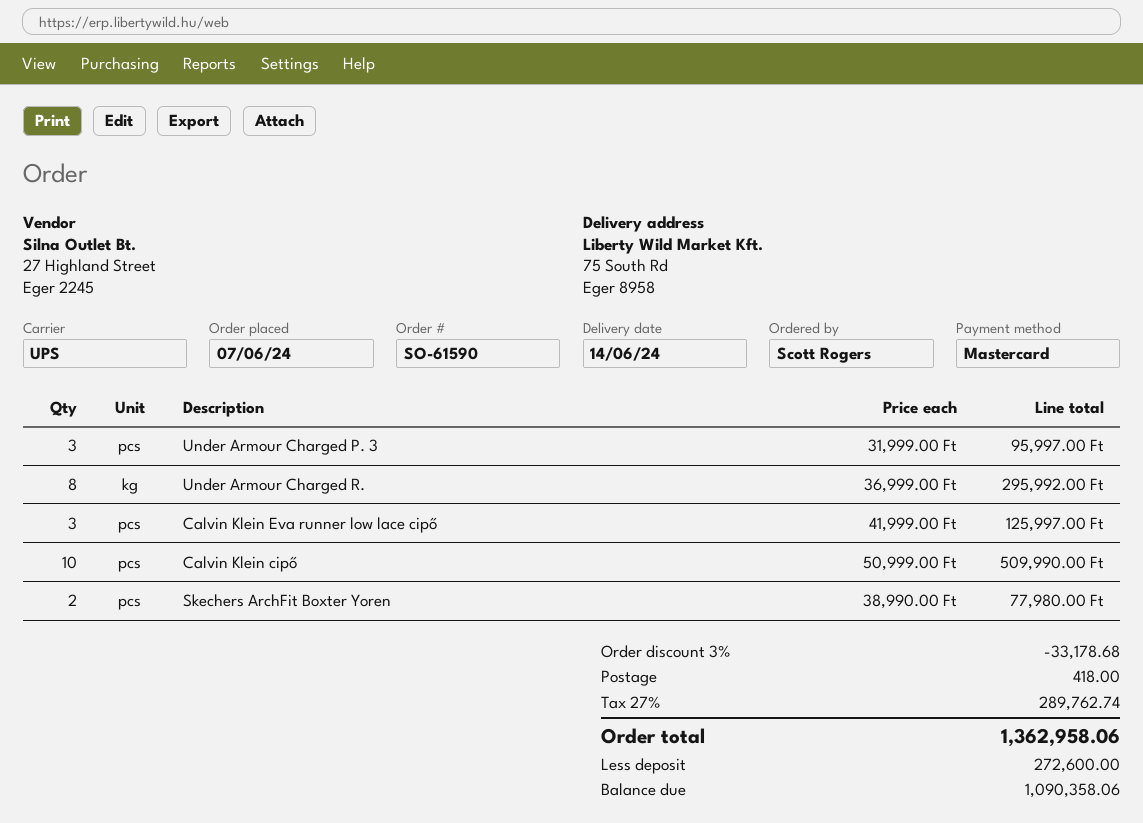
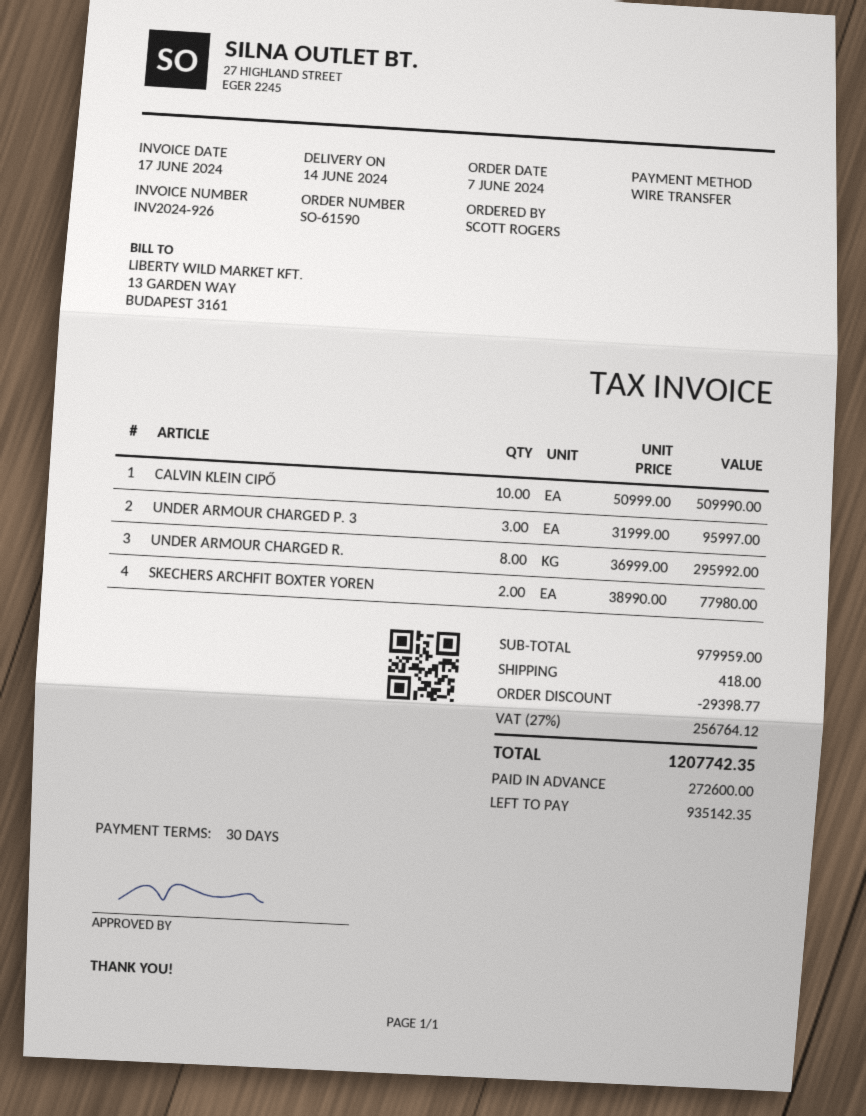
payment method: Mastercard -> bank transfer
Calvin Klein Eva runner low lace cipő: 3 x 41999.00 = 125997.00 -> none
discount: 33178.68 -> 29398.77
tax: 27% = 289762.74 -> 27% = 256764.12
total: 1362958.06 -> 1207742.35
balance: 1090358.06 -> 935142.35

